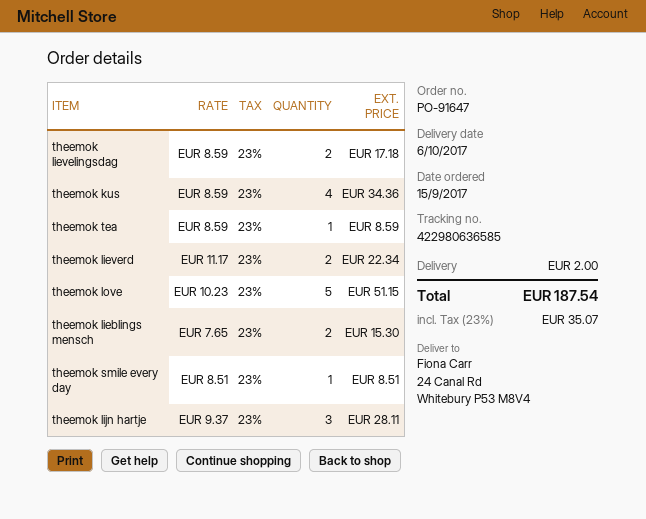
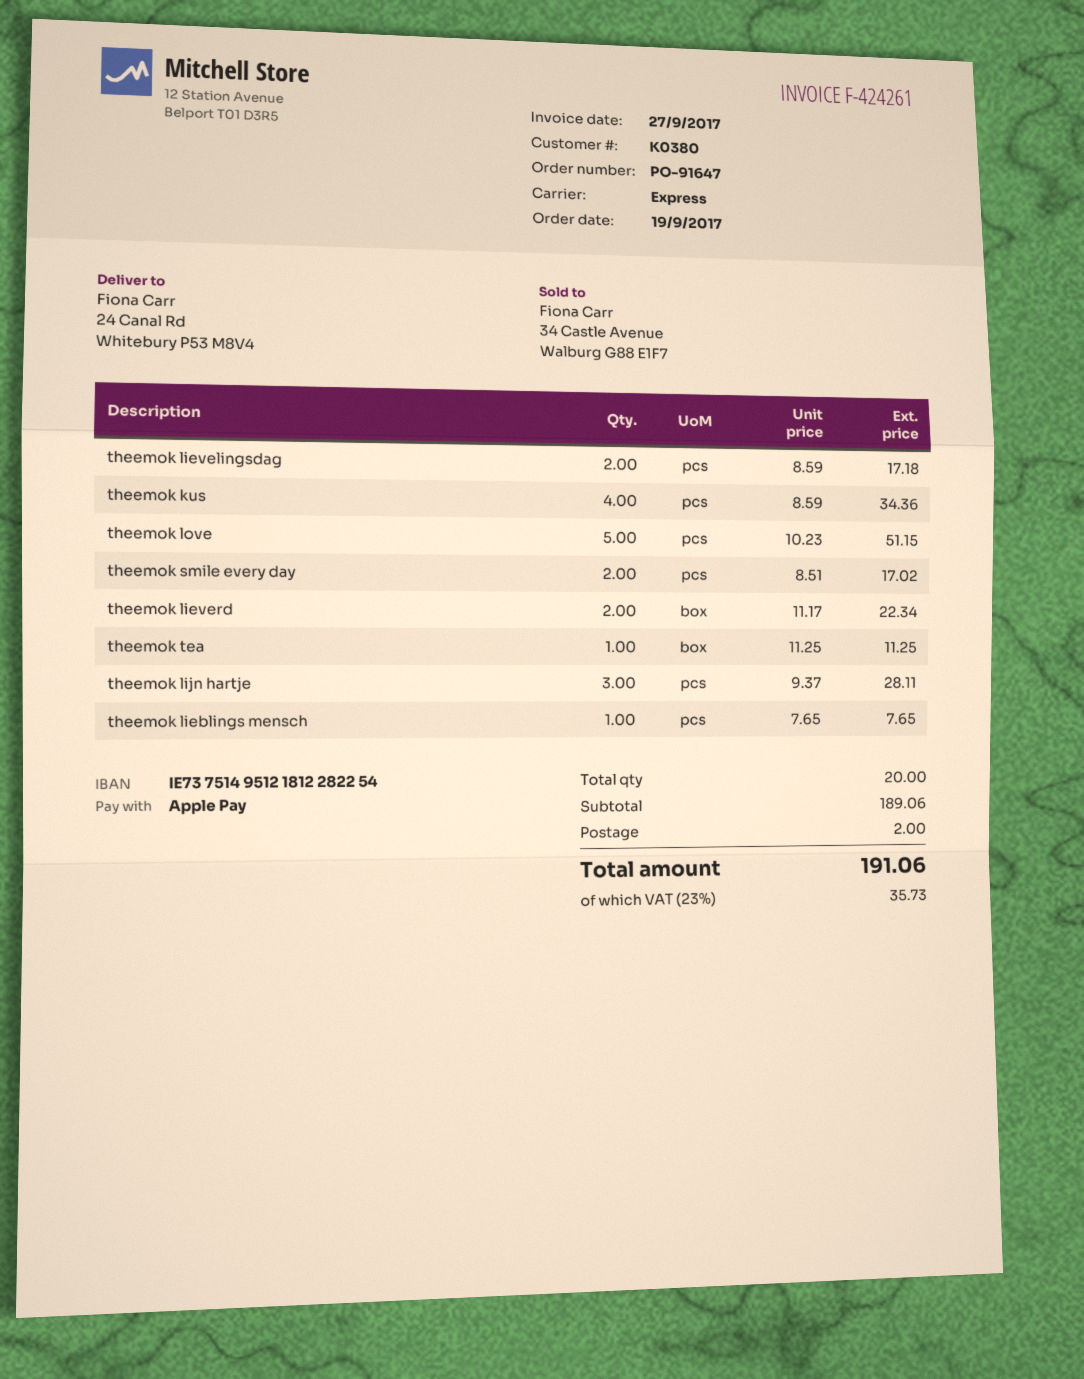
order date: 2017-09-15 -> 2017-09-19
theemok tea: 1 x 8.59 = 8.59 -> 1 x 11.25 = 11.25
theemok lieblings mensch: 2 x 7.65 = 15.30 -> 1 x 7.65 = 7.65
theemok smile every day: 1 x 8.51 = 8.51 -> 2 x 8.51 = 17.02
tax: 23% = 35.07 -> 23% = 35.73
total: 187.54 -> 191.06

